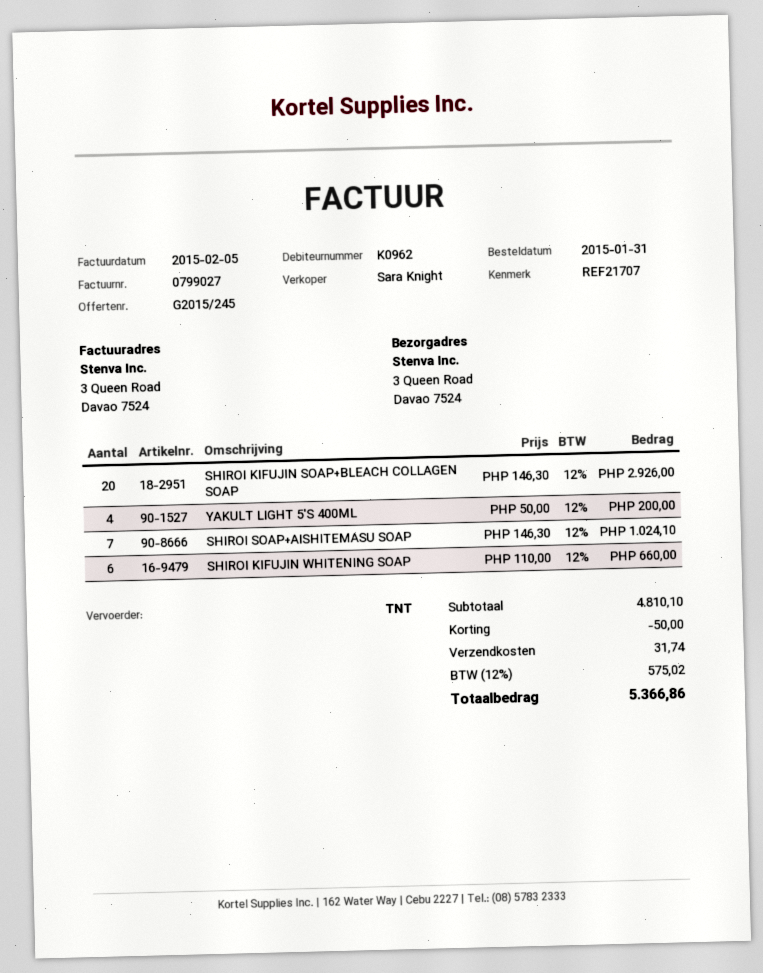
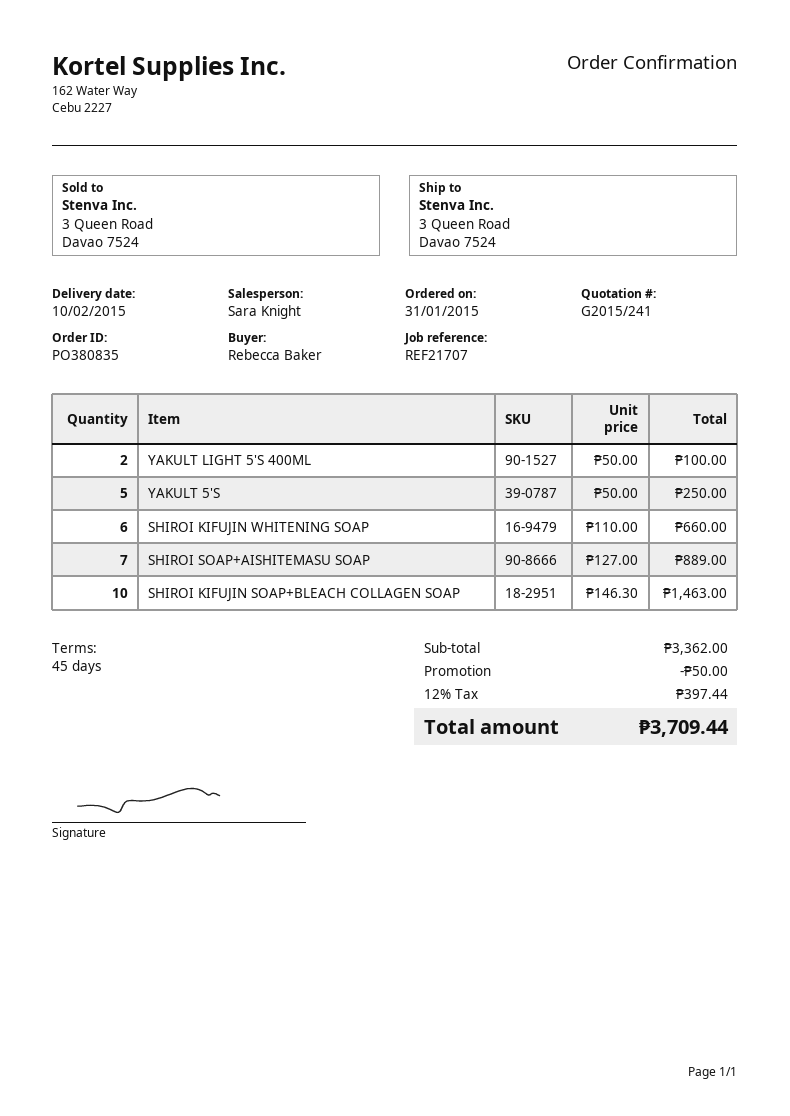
quote number: G2015/245 -> G2015/241
SHIROI KIFUJIN SOAP+BLEACH COLLAGEN SOAP: 20 x 146.30 = 2926.00 -> 10 x 146.30 = 1463.00
YAKULT LIGHT 5'S 400ML: 4 x 50.00 = 200.00 -> 2 x 50.00 = 100.00
SHIROI SOAP+AISHITEMASU SOAP: 7 x 146.30 = 1024.10 -> 7 x 127.00 = 889.00
YAKULT 5'S: none -> 5 x 50.00 = 250.00
subtotal: 4810.10 -> 3362.00
shipping: 31.74 -> none
tax: 12% = 575.02 -> 12% = 397.44
total: 5366.86 -> 3709.44

